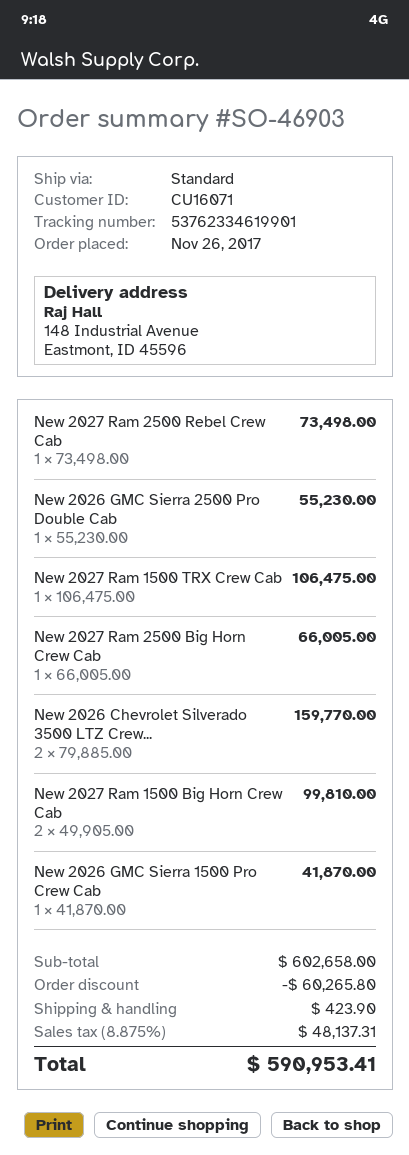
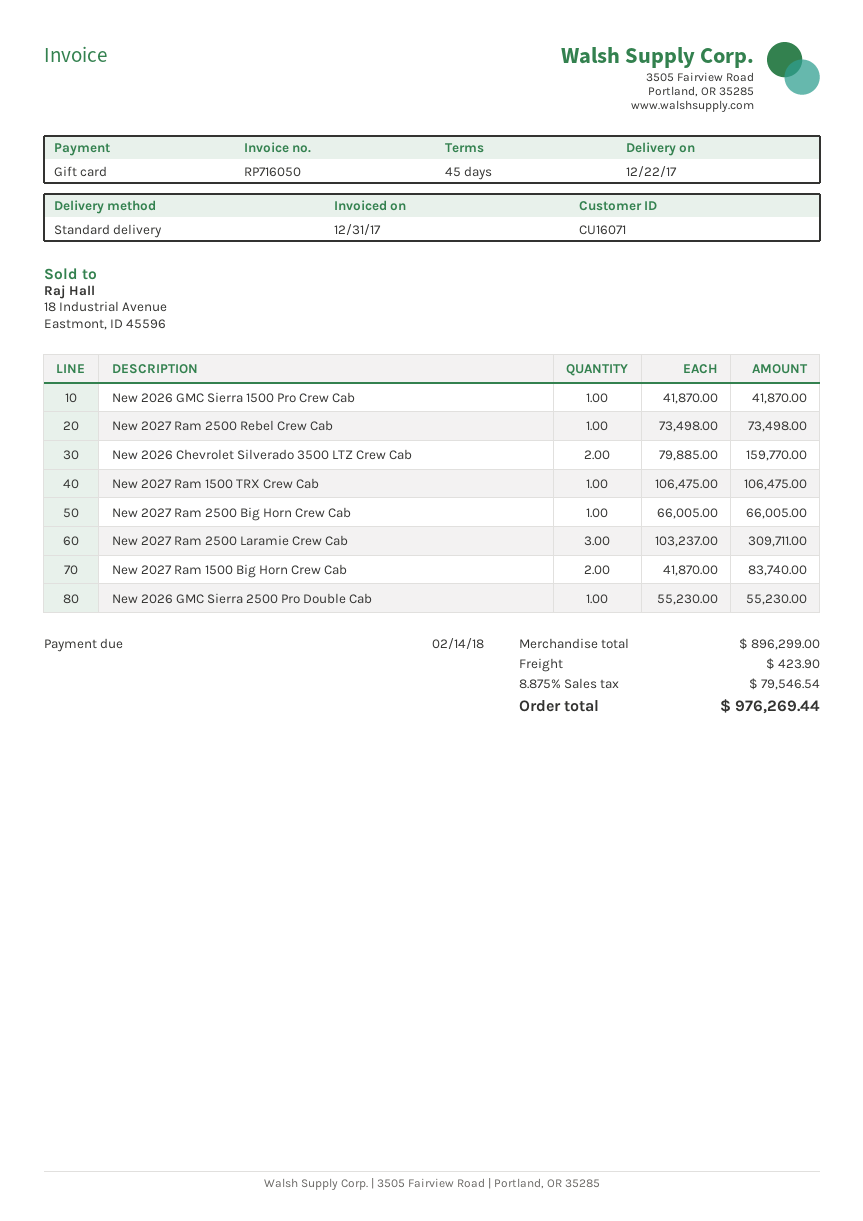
New 2027 Ram 1500 Big Horn Crew Cab: 2 x 49905.00 = 99810.00 -> 2 x 41870.00 = 83740.00
New 2027 Ram 2500 Laramie Crew Cab: none -> 3 x 103237.00 = 309711.00
subtotal: 602658.00 -> 896299.00
discount: 60265.80 -> none
tax: 8.875% = 48137.31 -> 8.875% = 79546.54
total: 590953.41 -> 976269.44

